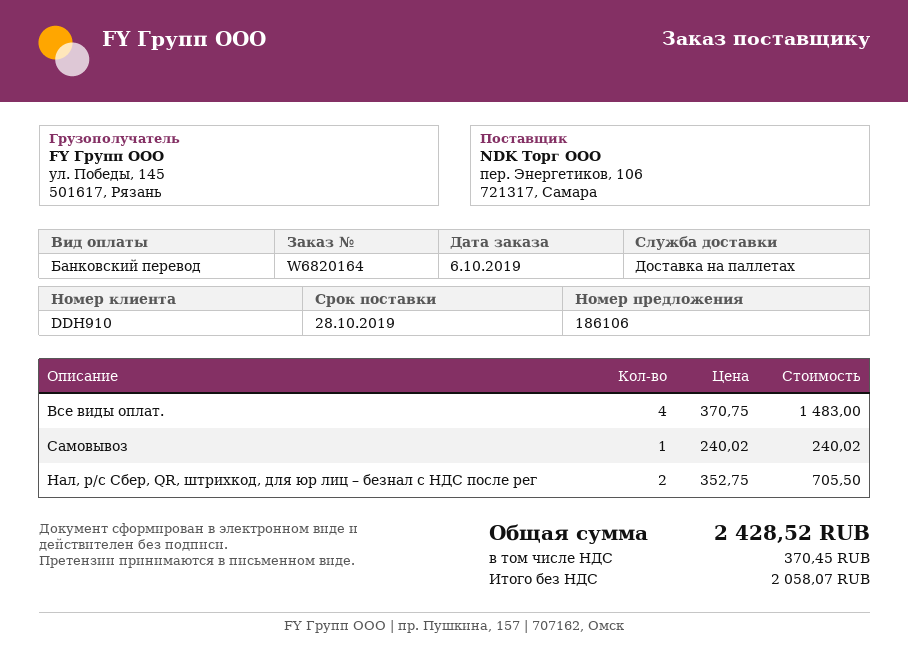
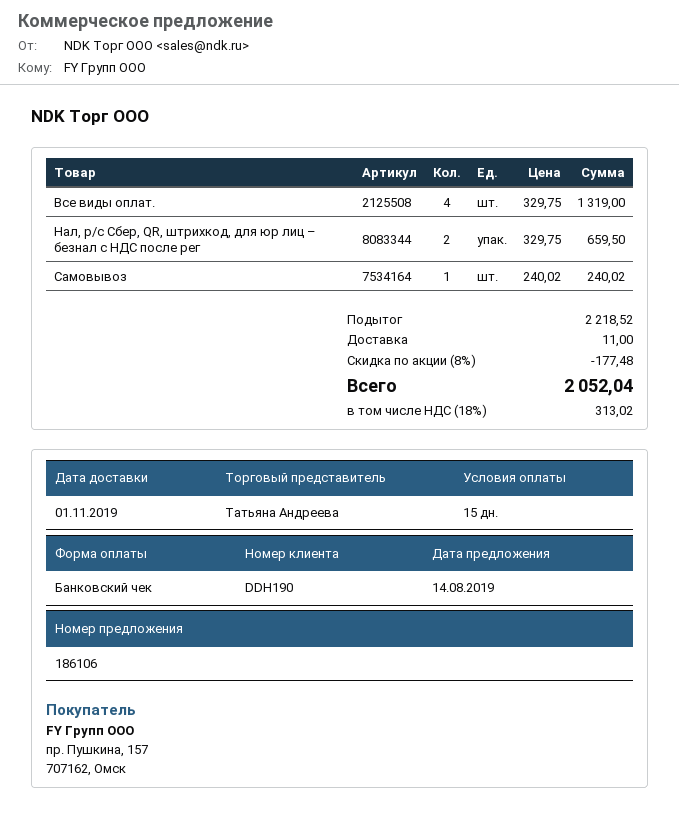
delivery date: 2019-10-28 -> 2019-11-01
customer number: DDH910 -> DDH190
payment method: bank transfer -> cheque
Все виды оплат.: 4 x 370.75 = 1483.00 -> 4 x 329.75 = 1319.00
Нал, р/с Сбер, QR, штрихкод, для юр лиц – безнал с НДС после рег: 2 x 352.75 = 705.50 -> 2 x 329.75 = 659.50
discount: none -> 8% = 177.48
shipping: none -> 11.00
tax: 370.45 -> 313.02
total: 2428.52 -> 2052.04

